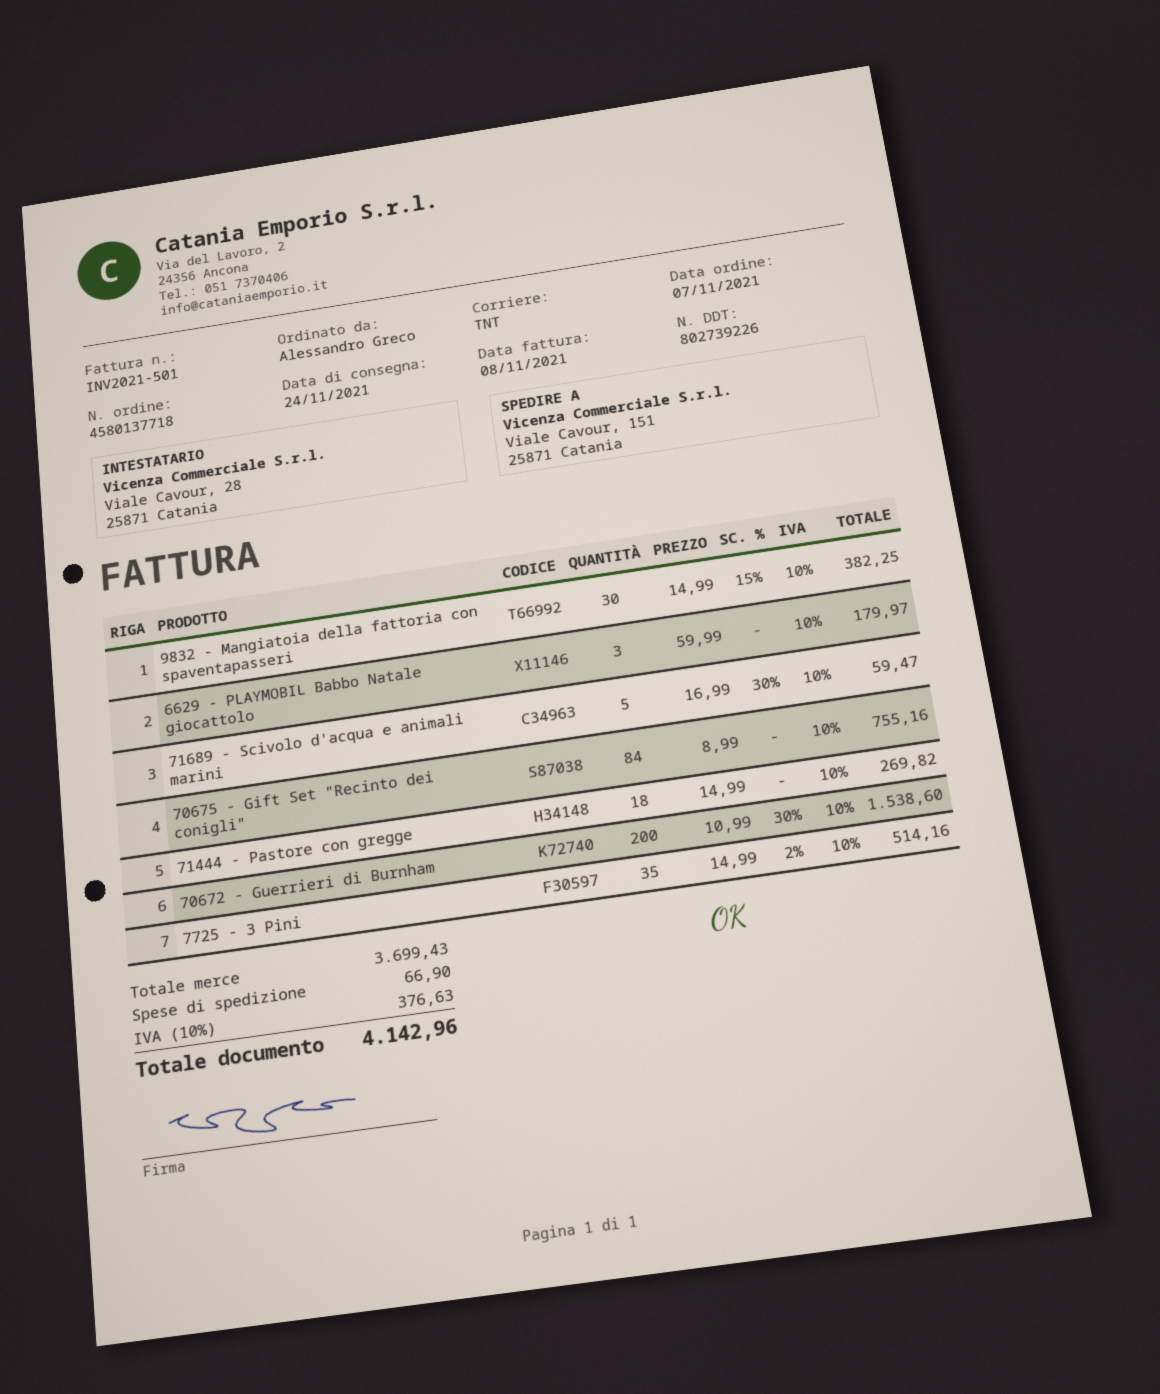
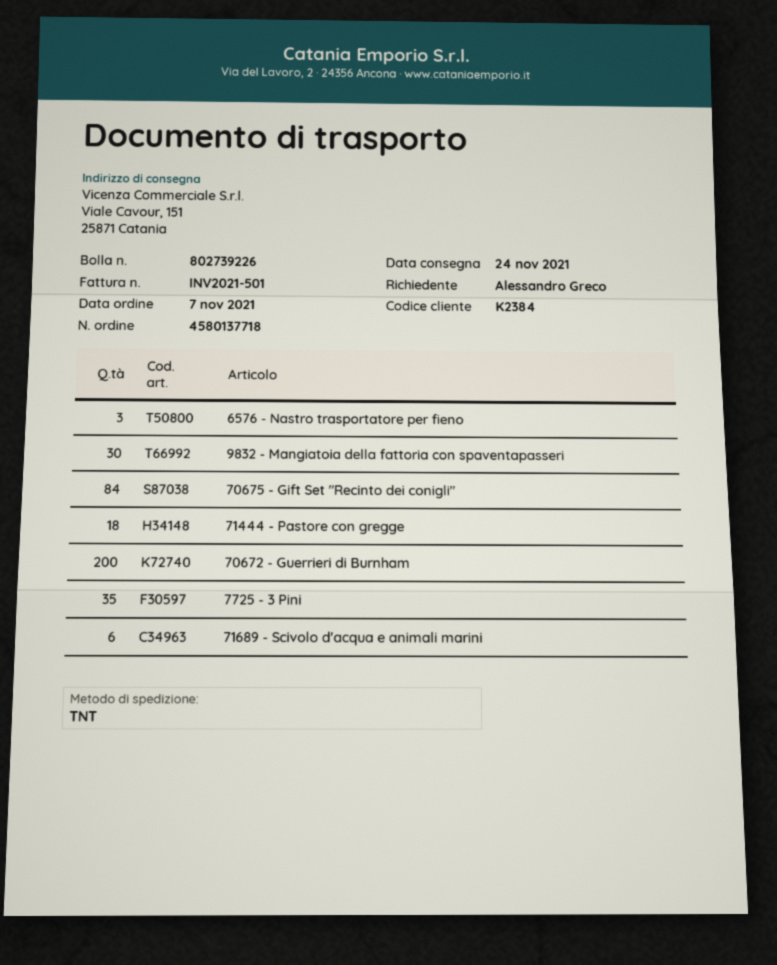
6629 - PLAYMOBIL Babbo Natale giocattolo: 3 -> none
71689 - Scivolo d'acqua e animali marini: 5 -> 6
6576 - Nastro trasportatore per fieno: none -> 3

